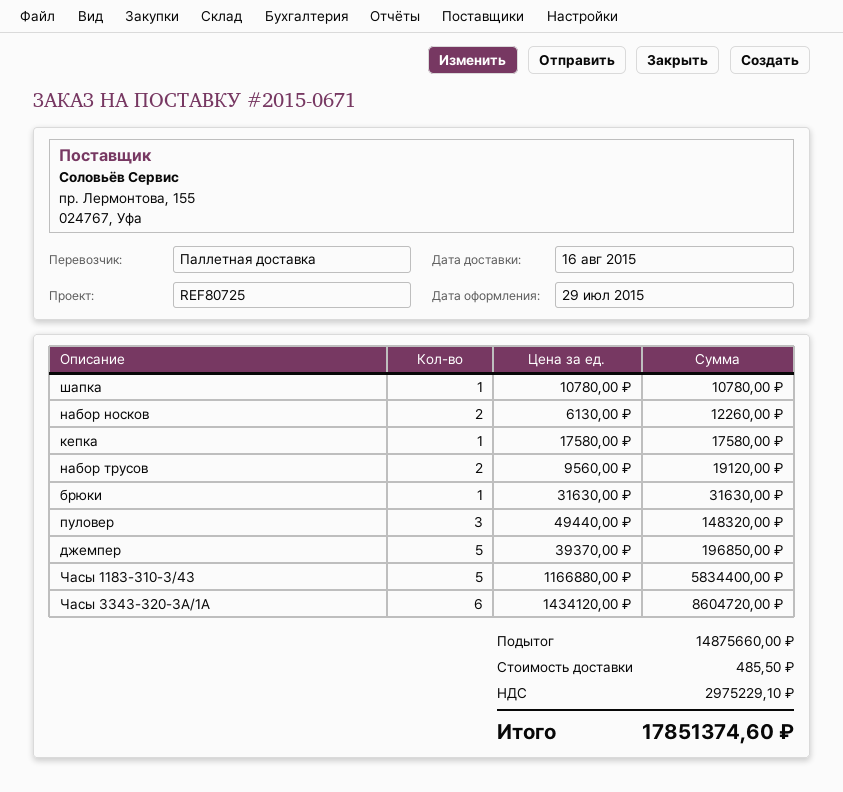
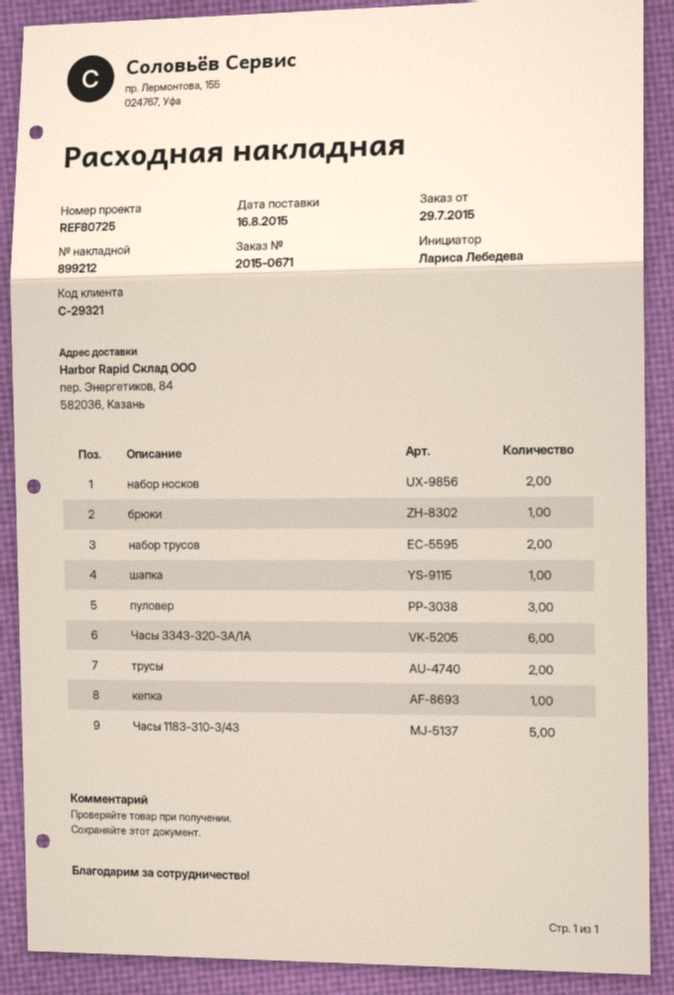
джемпер: 5 -> none
трусы: none -> 2

